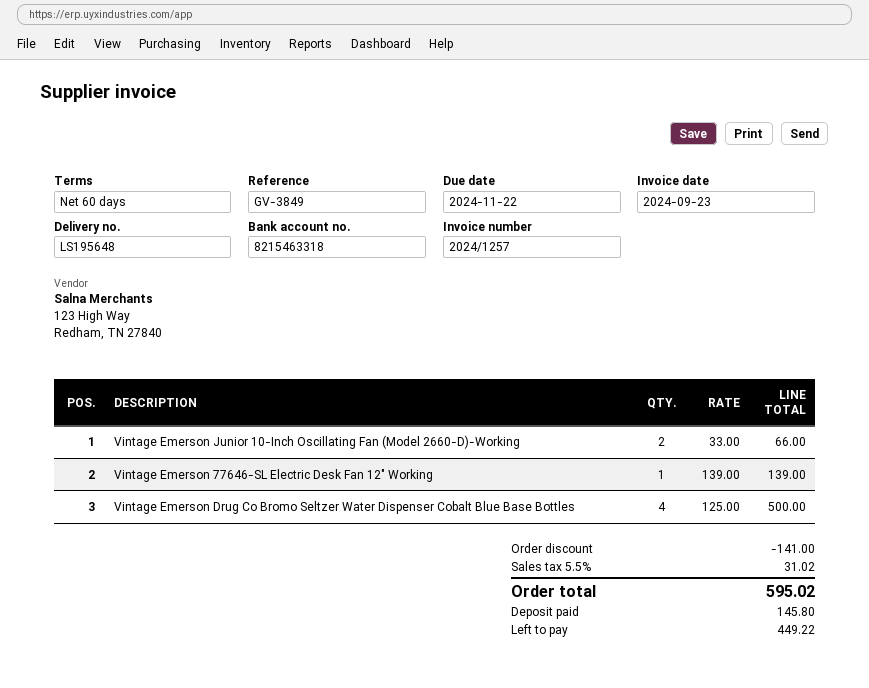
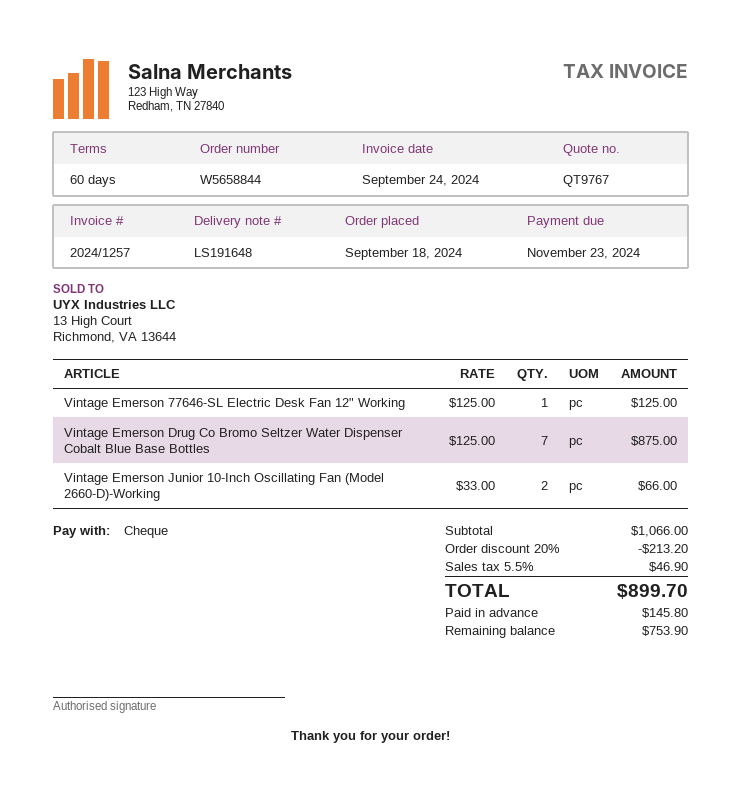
delivery note number: LS195648 -> LS191648
invoice date: 2024-09-23 -> 2024-09-24
due date: 2024-11-22 -> 2024-11-23
Vintage Emerson 77646-SL Electric Desk Fan 12" Working: 1 x 139.00 = 139.00 -> 1 x 125.00 = 125.00
Vintage Emerson Drug Co Bromo Seltzer Water Dispenser Cobalt Blue Base Bottles: 4 x 125.00 = 500.00 -> 7 x 125.00 = 875.00
discount: 141.00 -> 213.20
tax: 5.5% = 31.02 -> 5.5% = 46.90
total: 595.02 -> 899.70
balance: 449.22 -> 753.90

